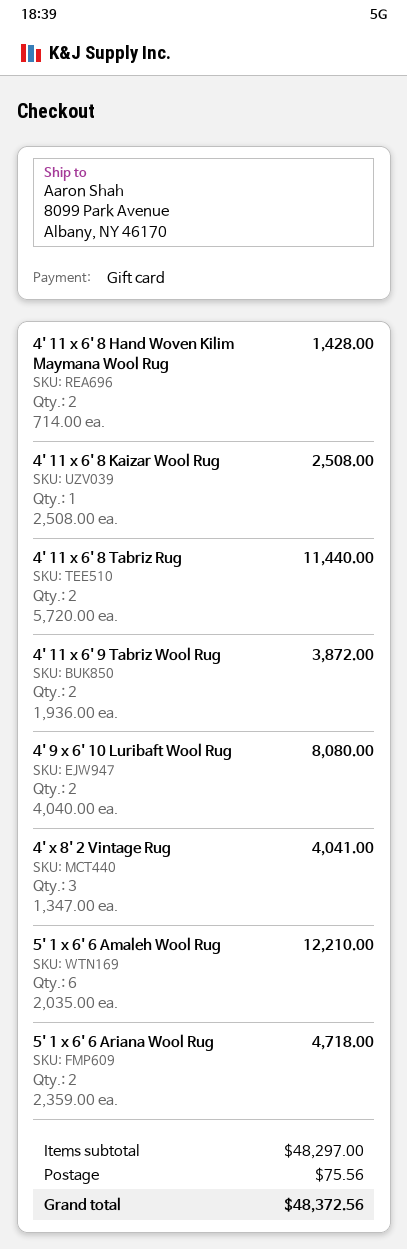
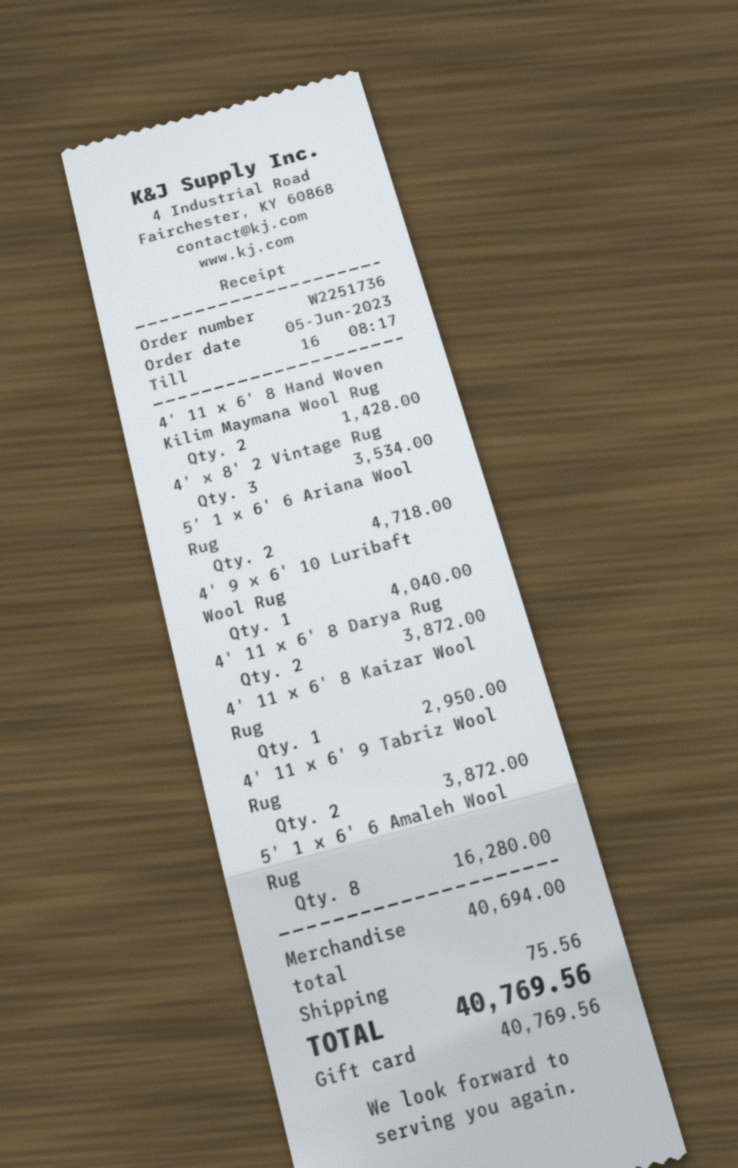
4' 11 x 6' 8 Kaizar Wool Rug: 1 for 2508.00 -> 1 for 2950.00
4' 11 x 6' 8 Tabriz Rug: 2 for 11440.00 -> none
4' 9 x 6' 10 Luribaft Wool Rug: 2 for 8080.00 -> 1 for 4040.00
4' x 8' 2 Vintage Rug: 3 for 4041.00 -> 3 for 3534.00
5' 1 x 6' 6 Amaleh Wool Rug: 6 for 12210.00 -> 8 for 16280.00
4' 11 x 6' 8 Darya Rug: none -> 2 for 3872.00
subtotal: 48297.00 -> 40694.00
total: 48372.56 -> 40769.56

